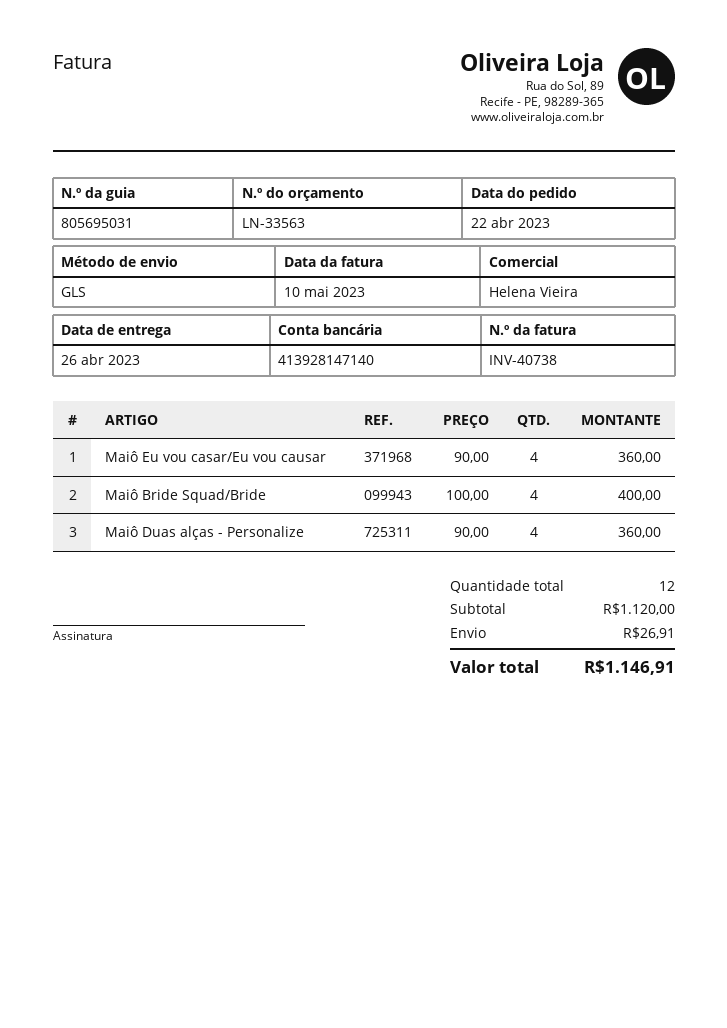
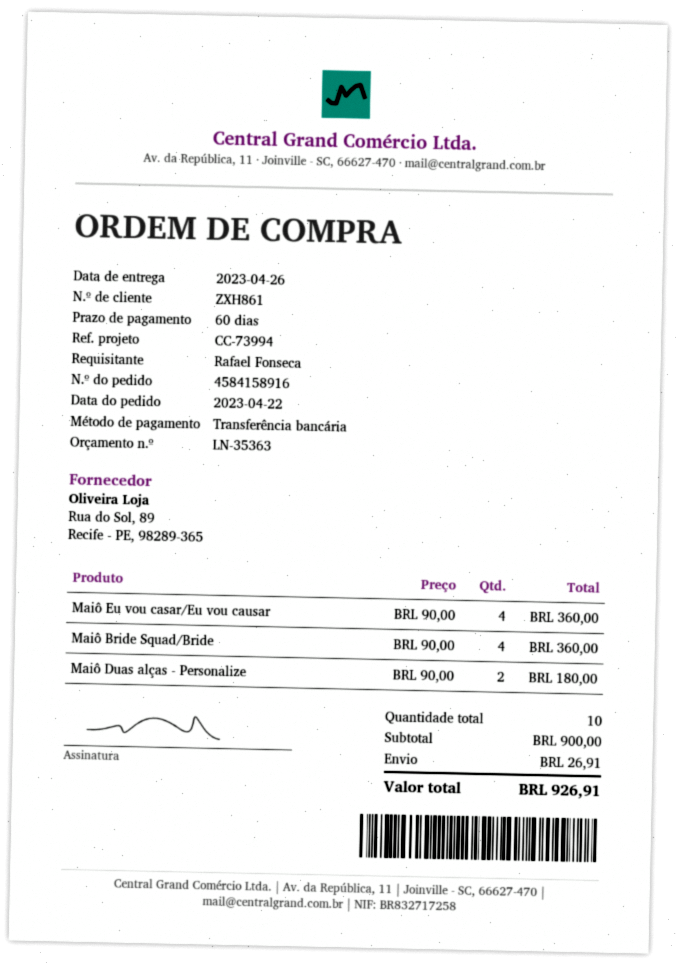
quote number: LN-33563 -> LN-35363
Maiô Bride Squad/Bride: 4 x 100.00 = 400.00 -> 4 x 90.00 = 360.00
Maiô Duas alças - Personalize: 4 x 90.00 = 360.00 -> 2 x 90.00 = 180.00
total quantity: 12 -> 10
subtotal: 1120.00 -> 900.00
total: 1146.91 -> 926.91

